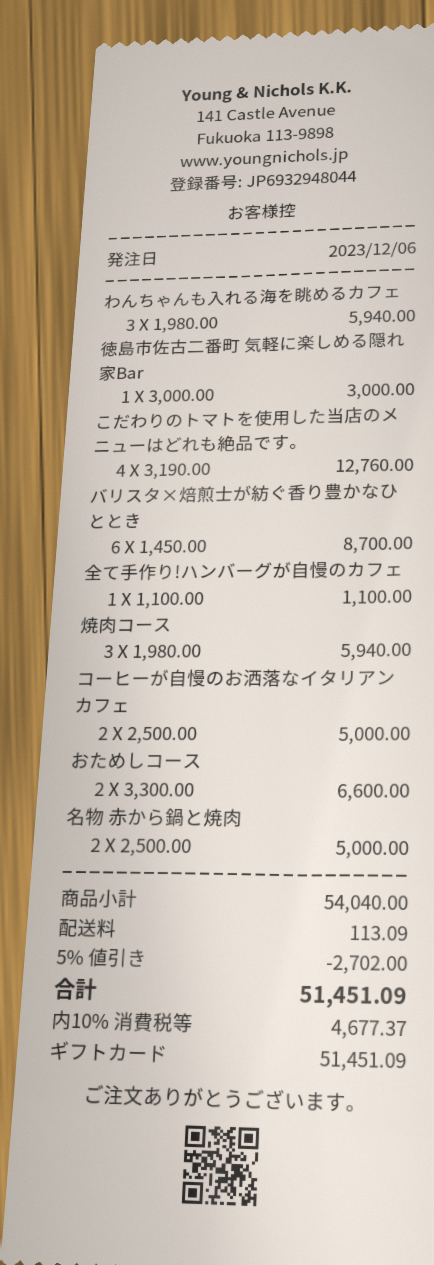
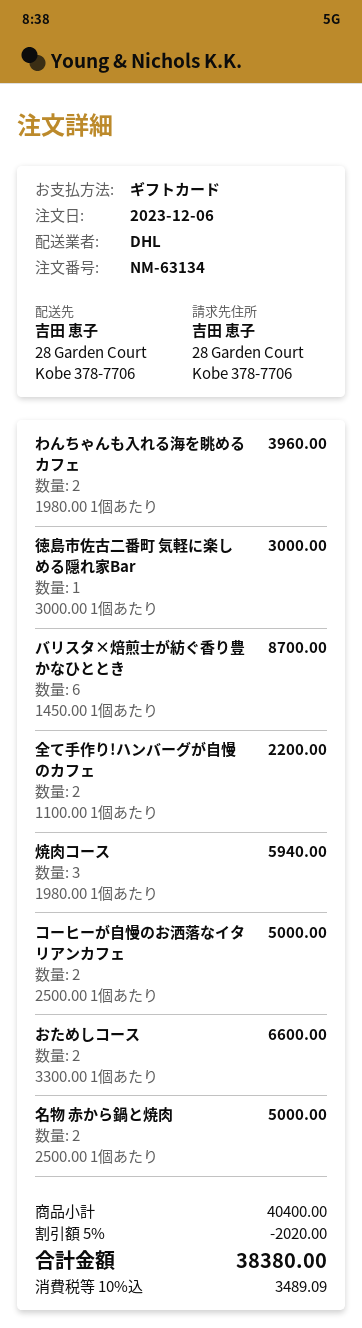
わんちゃんも入れる海を眺めるカフェ: 3 x 1980.00 = 5940.00 -> 2 x 1980.00 = 3960.00
こだわりのトマトを使用した当店のメニューはどれも絶品です。: 4 x 3190.00 = 12760.00 -> none
全て手作り!ハンバーグが自慢のカフェ: 1 x 1100.00 = 1100.00 -> 2 x 1100.00 = 2200.00
subtotal: 54040.00 -> 40400.00
discount: 5% = 2702.00 -> 5% = 2020.00
shipping: 113.09 -> none
tax: 10% = 4677.37 -> 10% = 3489.09
total: 51451.09 -> 38380.00

